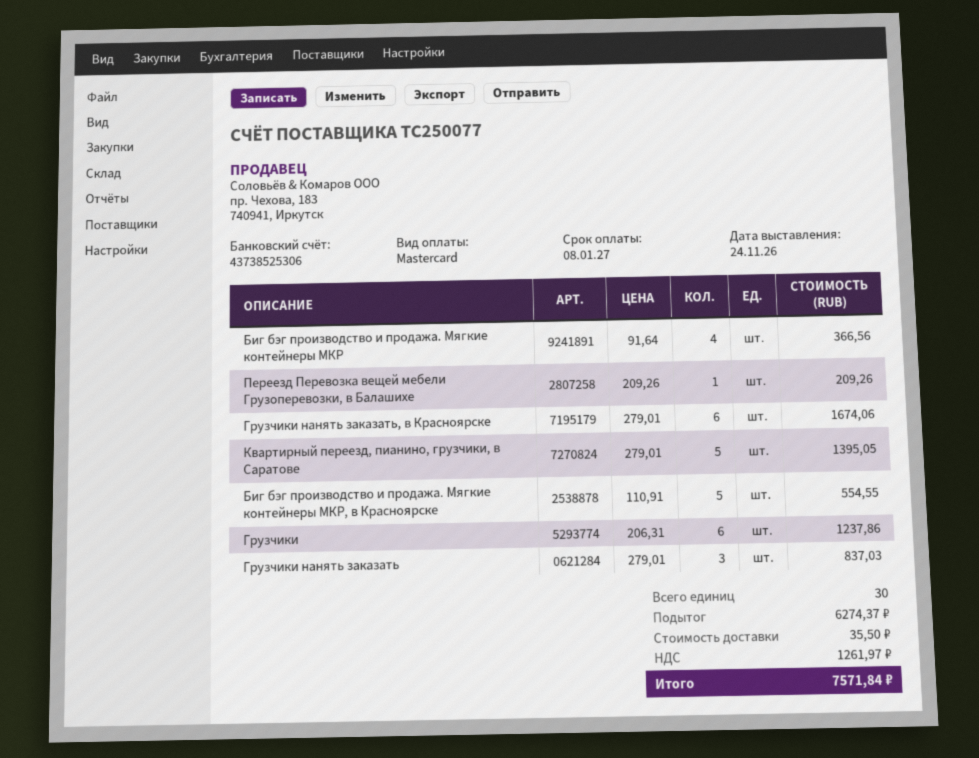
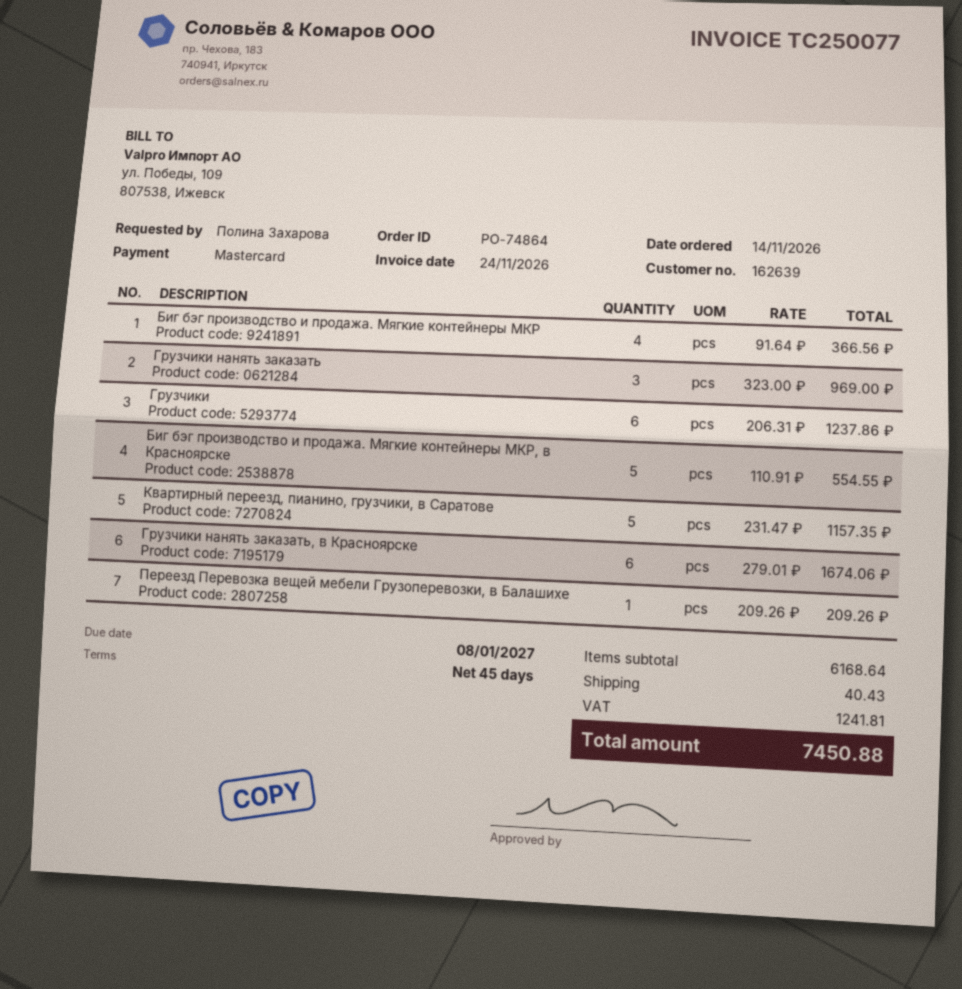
Квартирный переезд, пианино, грузчики, в Саратове: 5 x 279.01 = 1395.05 -> 5 x 231.47 = 1157.35
Грузчики нанять заказать: 3 x 279.01 = 837.03 -> 3 x 323.00 = 969.00
subtotal: 6274.37 -> 6168.64
shipping: 35.50 -> 40.43
tax: 1261.97 -> 1241.81
total: 7571.84 -> 7450.88

